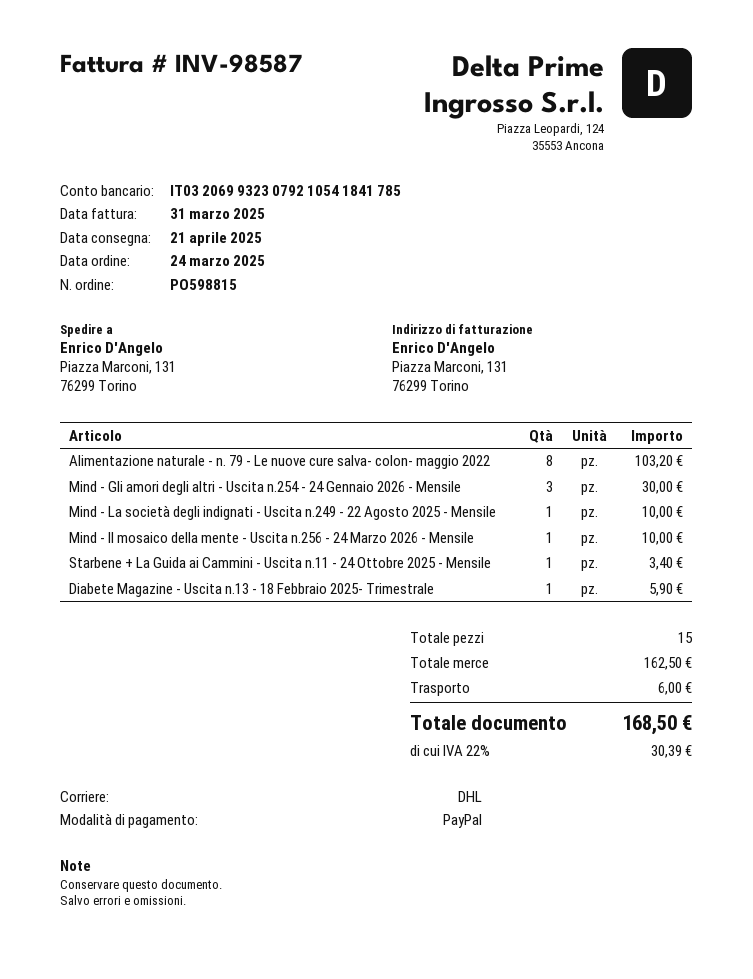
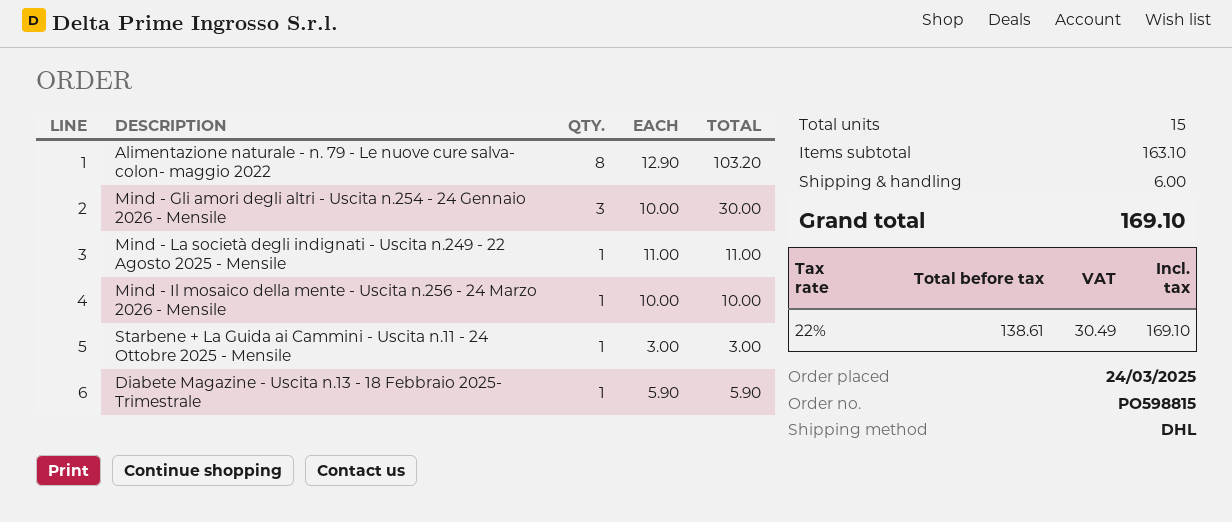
Mind - La società degli indignati - Uscita n.249 - 22 Agosto 2025 - Mensile: 1 for 10.00 -> 1 for 11.00
Starbene + La Guida ai Cammini - Uscita n.11 - 24 Ottobre 2025 - Mensile: 1 for 3.40 -> 1 for 3.00
subtotal: 162.50 -> 163.10
tax: 22% = 30.39 -> 22% = 30.49
total: 168.50 -> 169.10

